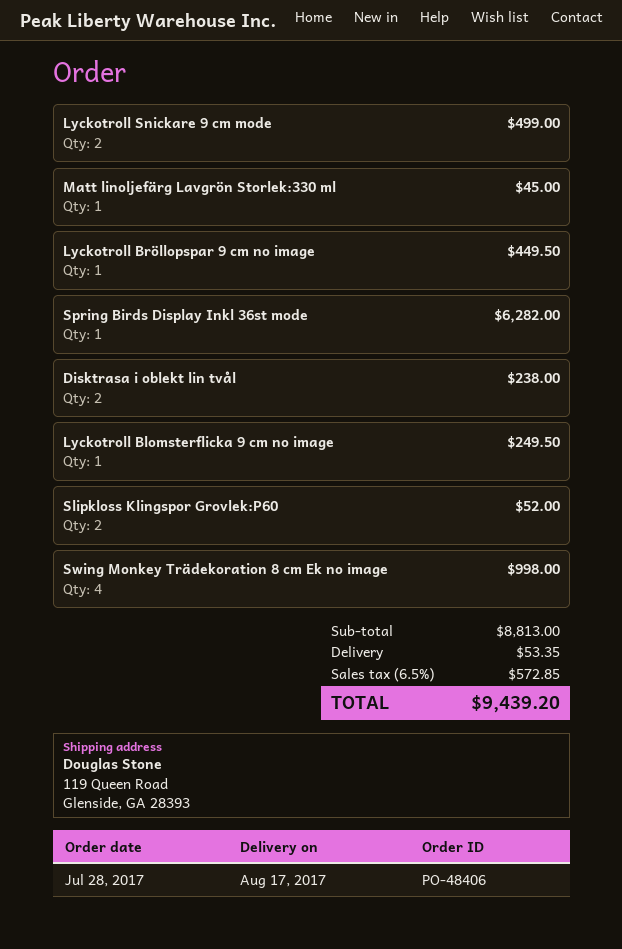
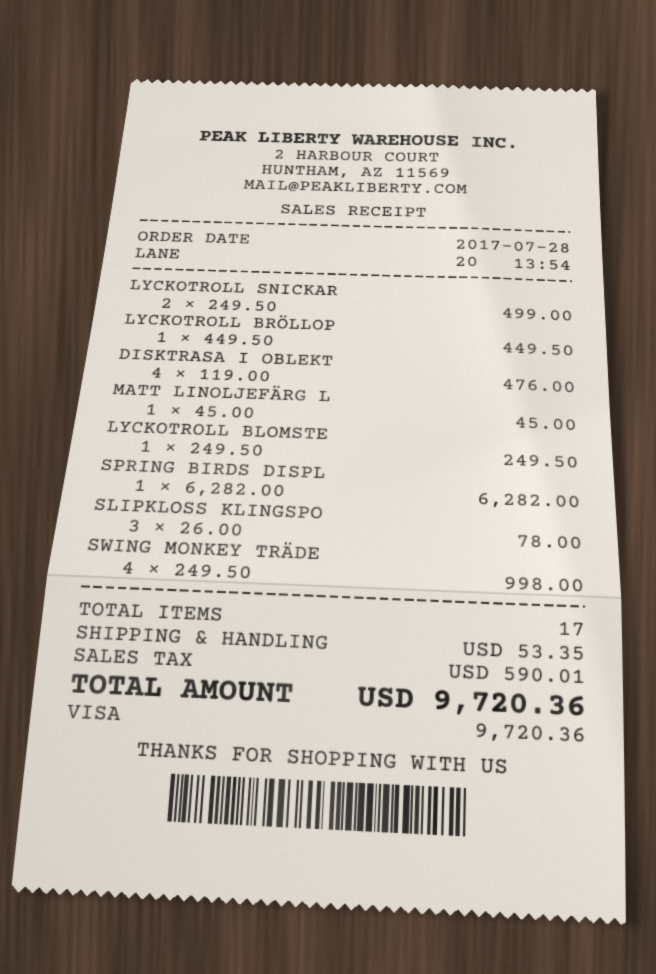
Disktrasa i oblekt lin tvål: 2 for 238.00 -> 4 for 476.00
Slipkloss Klingspor Grovlek:P60: 2 for 52.00 -> 3 for 78.00
tax: 572.85 -> 590.01
total: 9439.20 -> 9720.36

